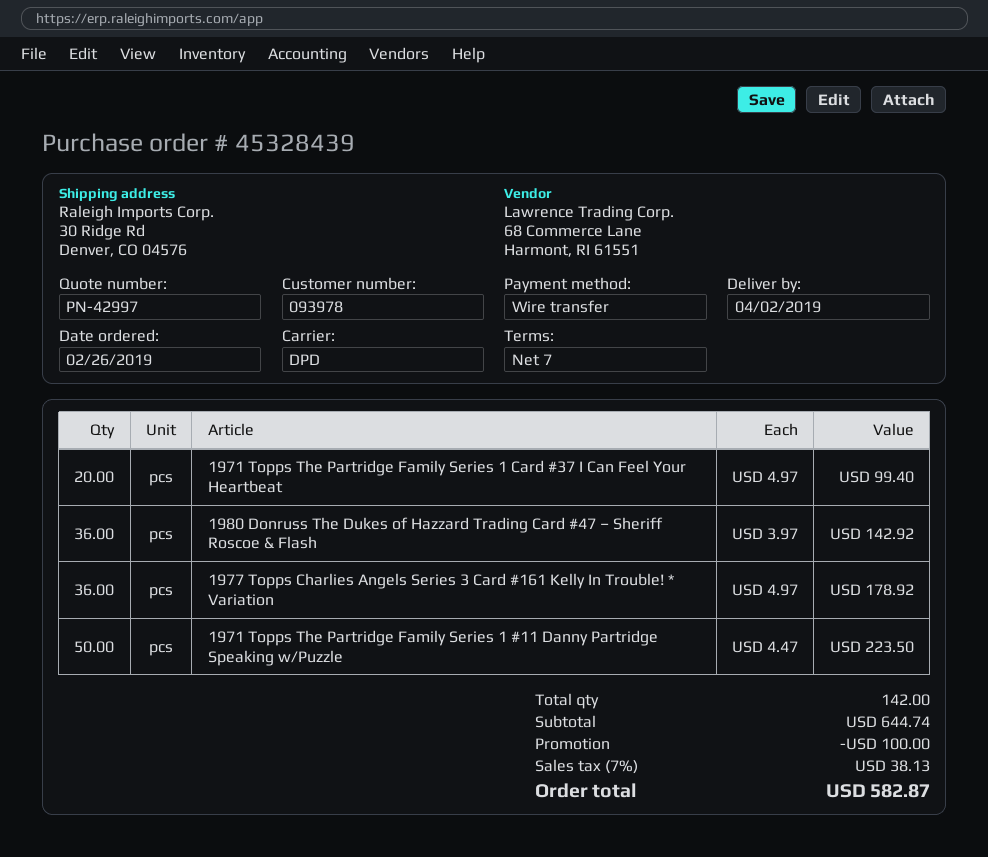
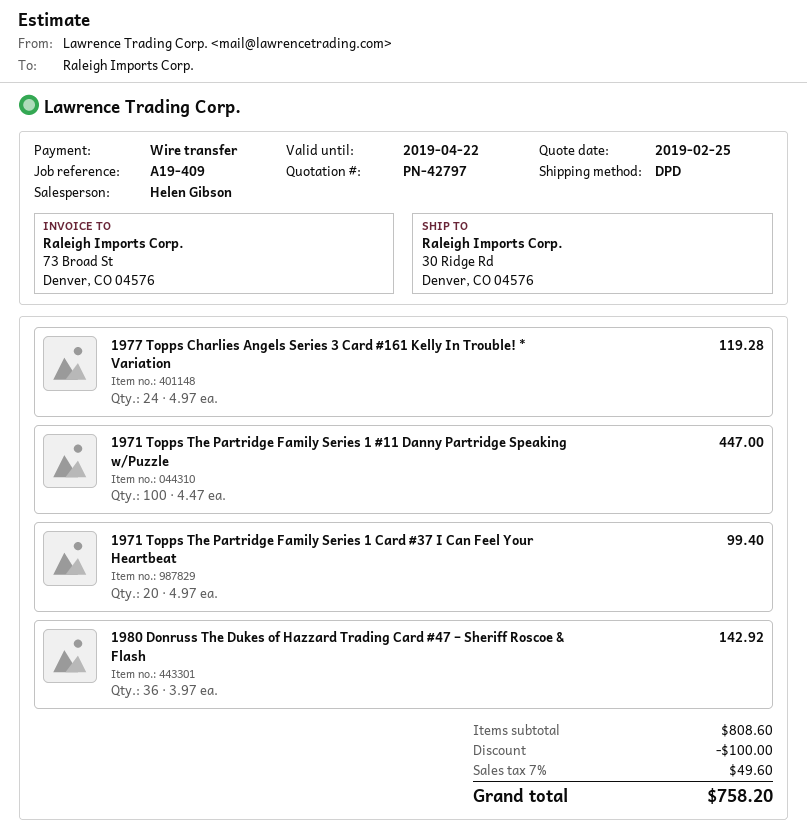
quote number: PN-42997 -> PN-42797
1977 Topps Charlies Angels Series 3 Card #161 Kelly In Trouble! * Variation: 36 x 4.97 = 178.92 -> 24 x 4.97 = 119.28
1971 Topps The Partridge Family Series 1 #11 Danny Partridge Speaking w/Puzzle: 50 x 4.47 = 223.50 -> 100 x 4.47 = 447.00
subtotal: 644.74 -> 808.60
tax: 7% = 38.13 -> 7% = 49.60
total: 582.87 -> 758.20

